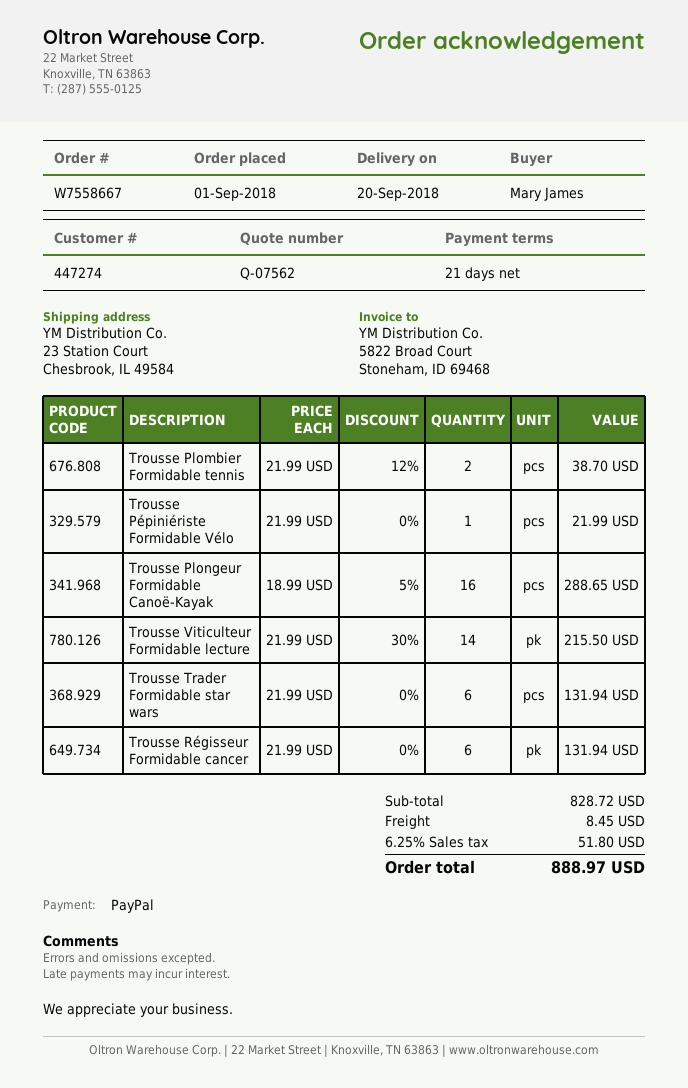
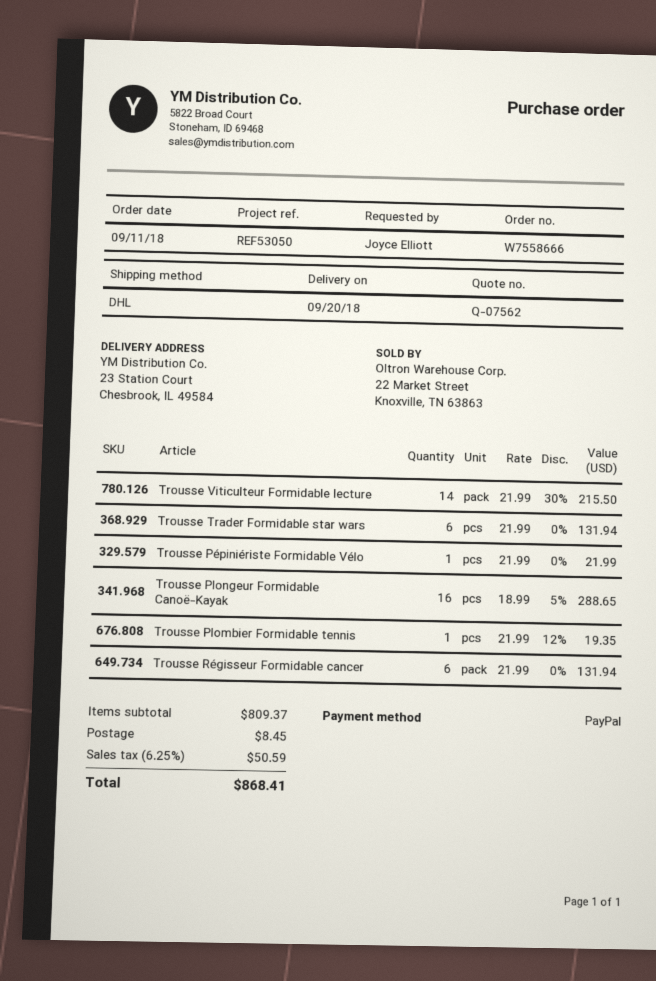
order number: W7558667 -> W7558666
order date: 2018-09-01 -> 2018-09-11
ordered by: Mary James -> Joyce Elliott
Trousse Plombier Formidable tennis: 2 x 21.99 - 12% = 38.70 -> 1 x 21.99 - 12% = 19.35
subtotal: 828.72 -> 809.37
tax: 6.25% = 51.80 -> 6.25% = 50.59
total: 888.97 -> 868.41

